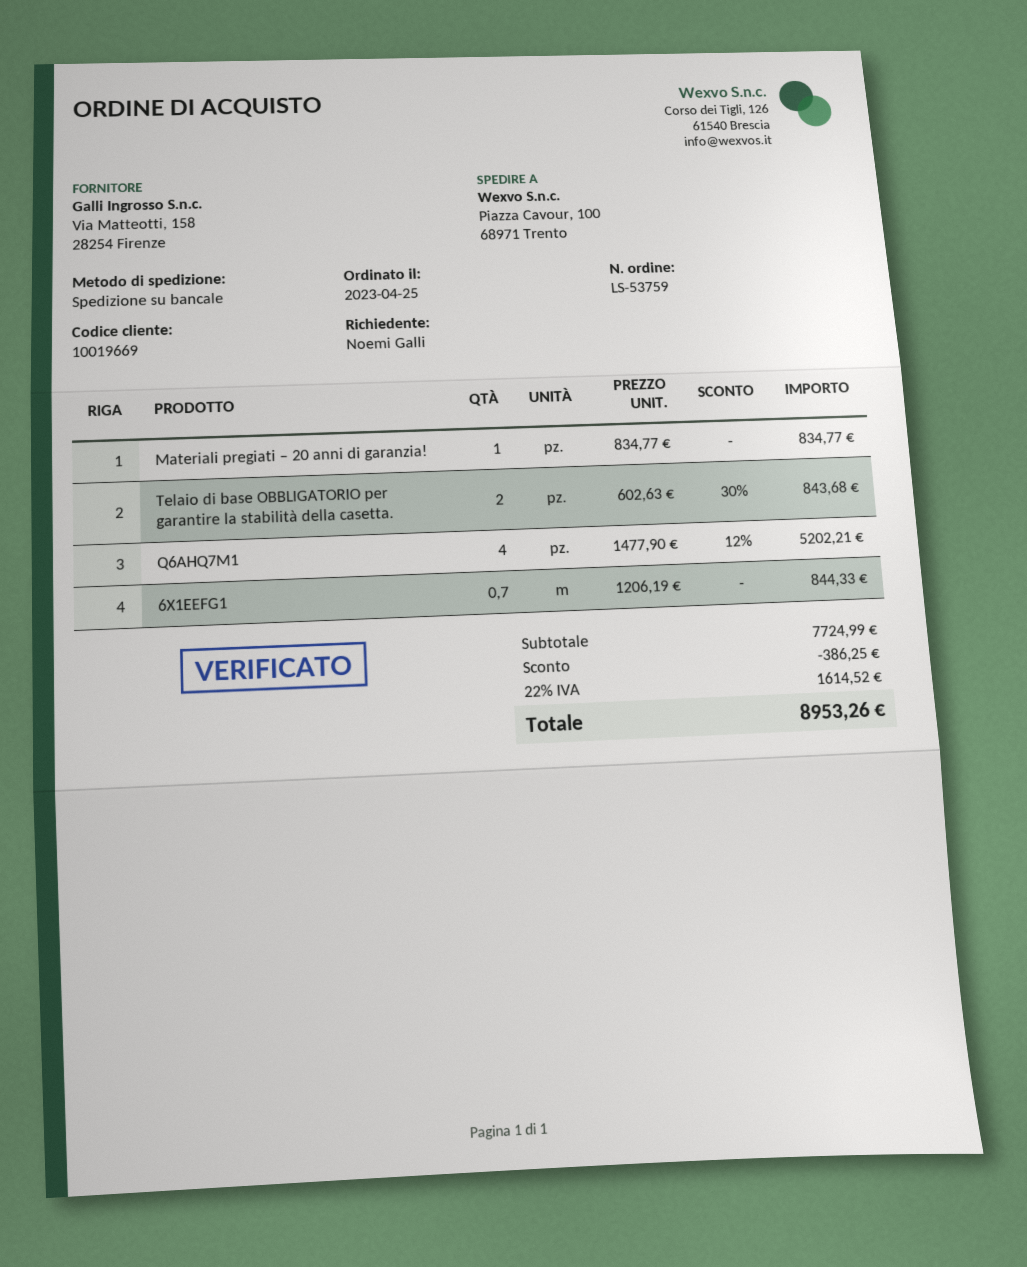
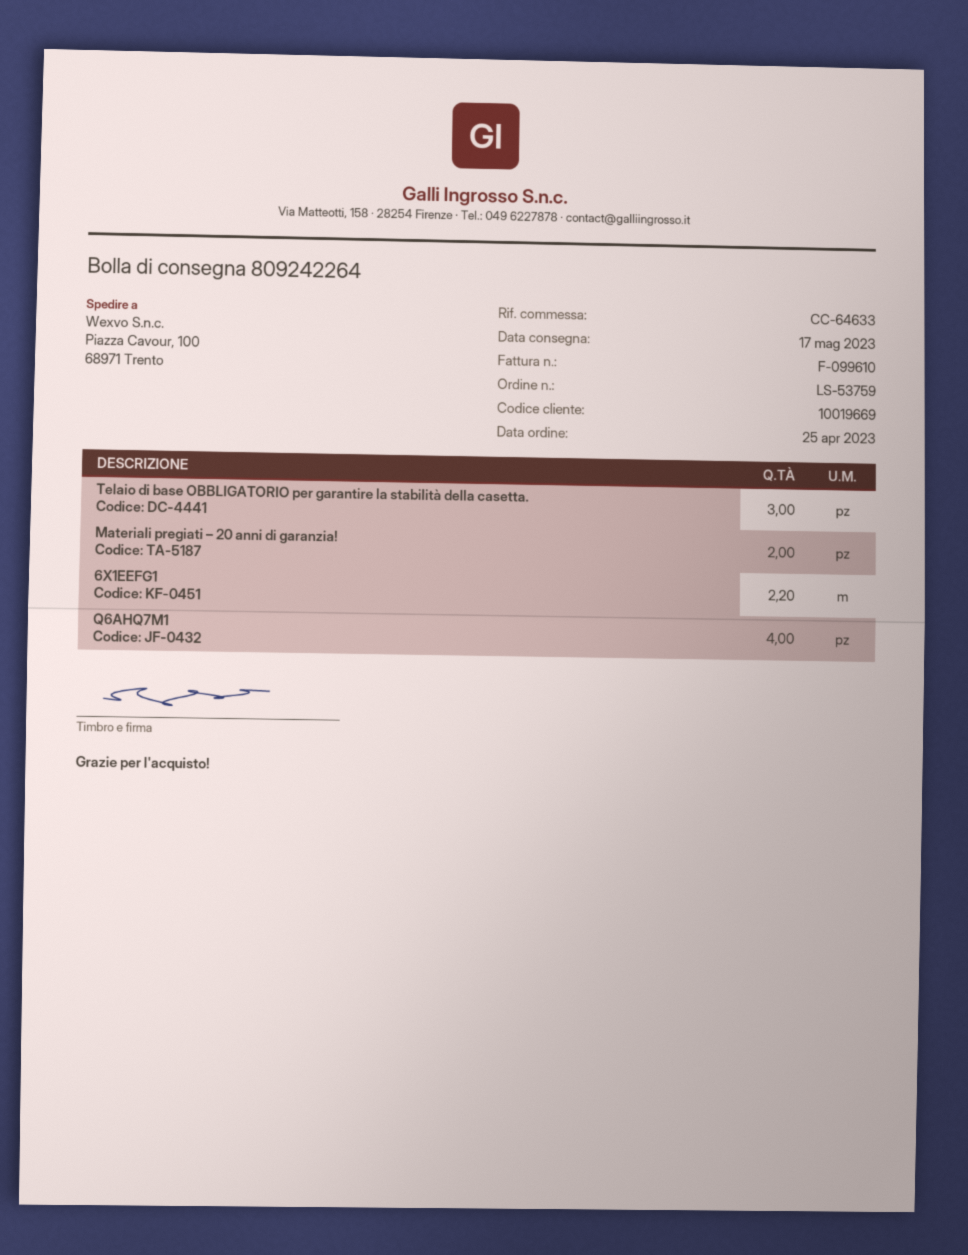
Materiali pregiati – 20 anni di garanzia!: 1 -> 2
Telaio di base OBBLIGATORIO per garantire la stabilità della casetta.: 2 -> 3
6X1EEFG1: 0.7 -> 2.2

